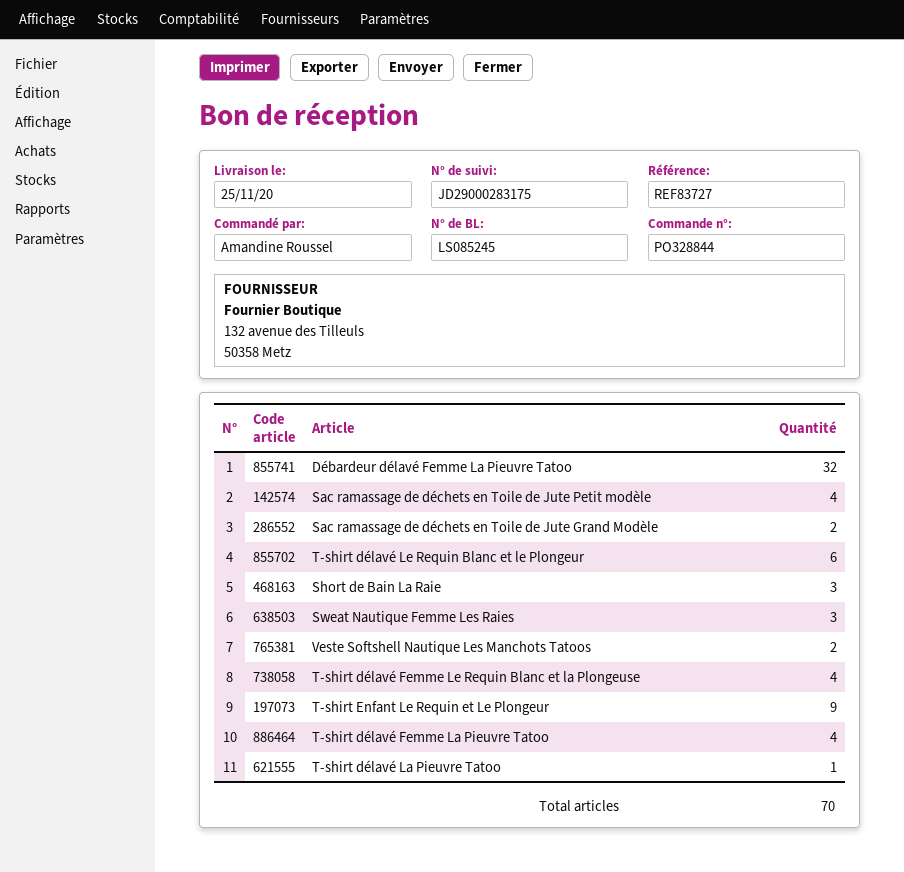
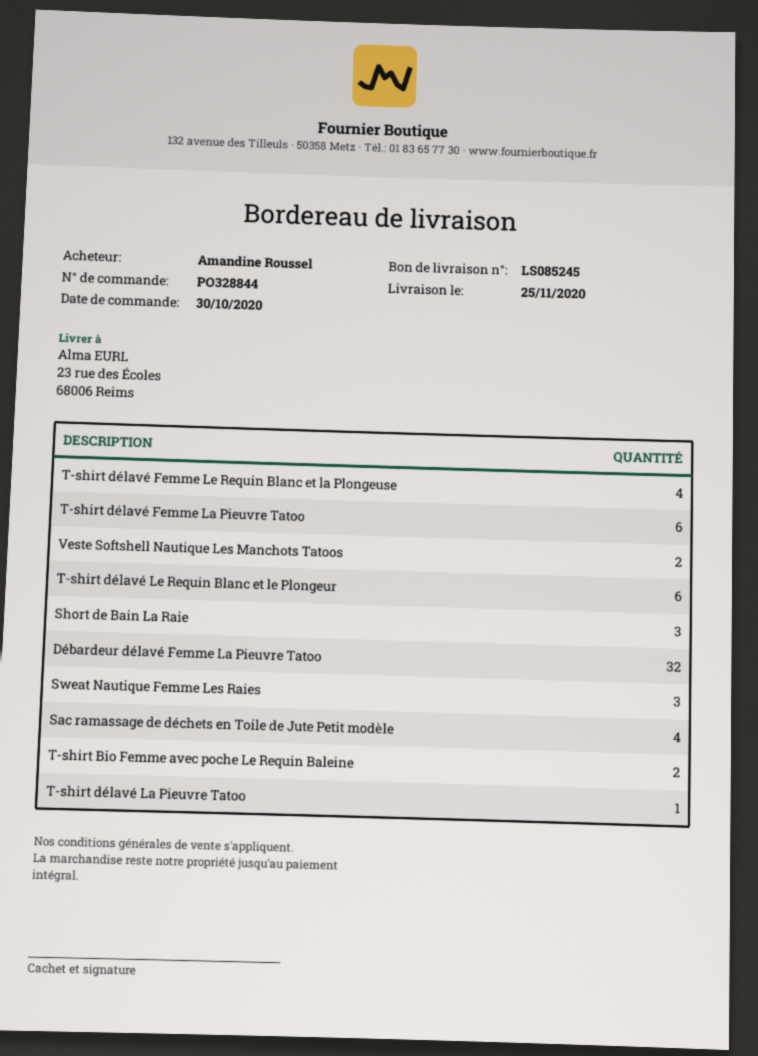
Sac ramassage de déchets en Toile de Jute Grand Modèle: 2 -> none
T-shirt Enfant Le Requin et Le Plongeur: 9 -> none
T-shirt délavé Femme La Pieuvre Tatoo: 4 -> 6
T-shirt Bio Femme avec poche Le Requin Baleine: none -> 2

